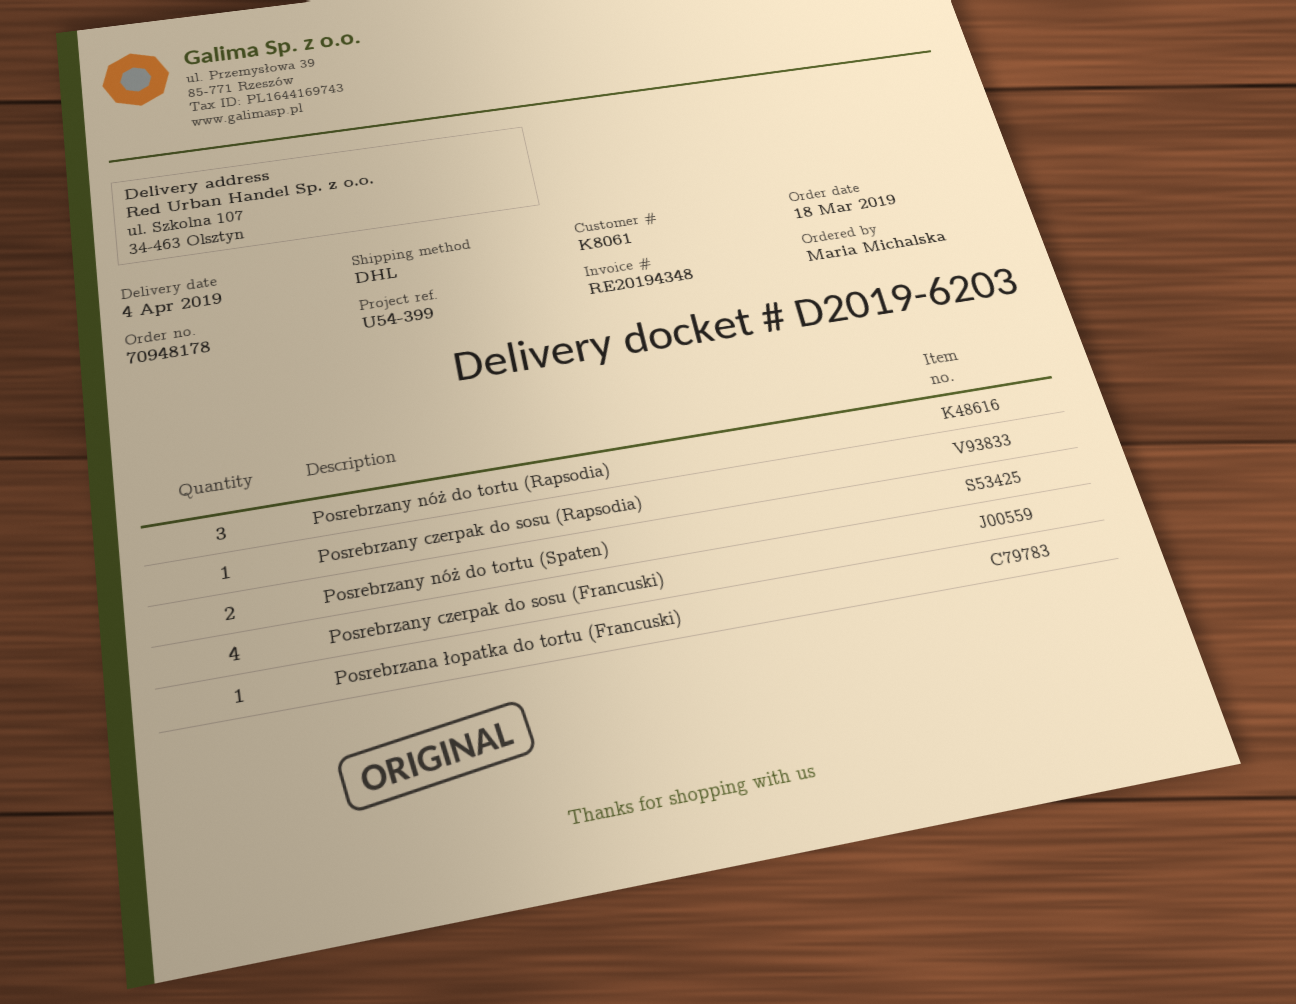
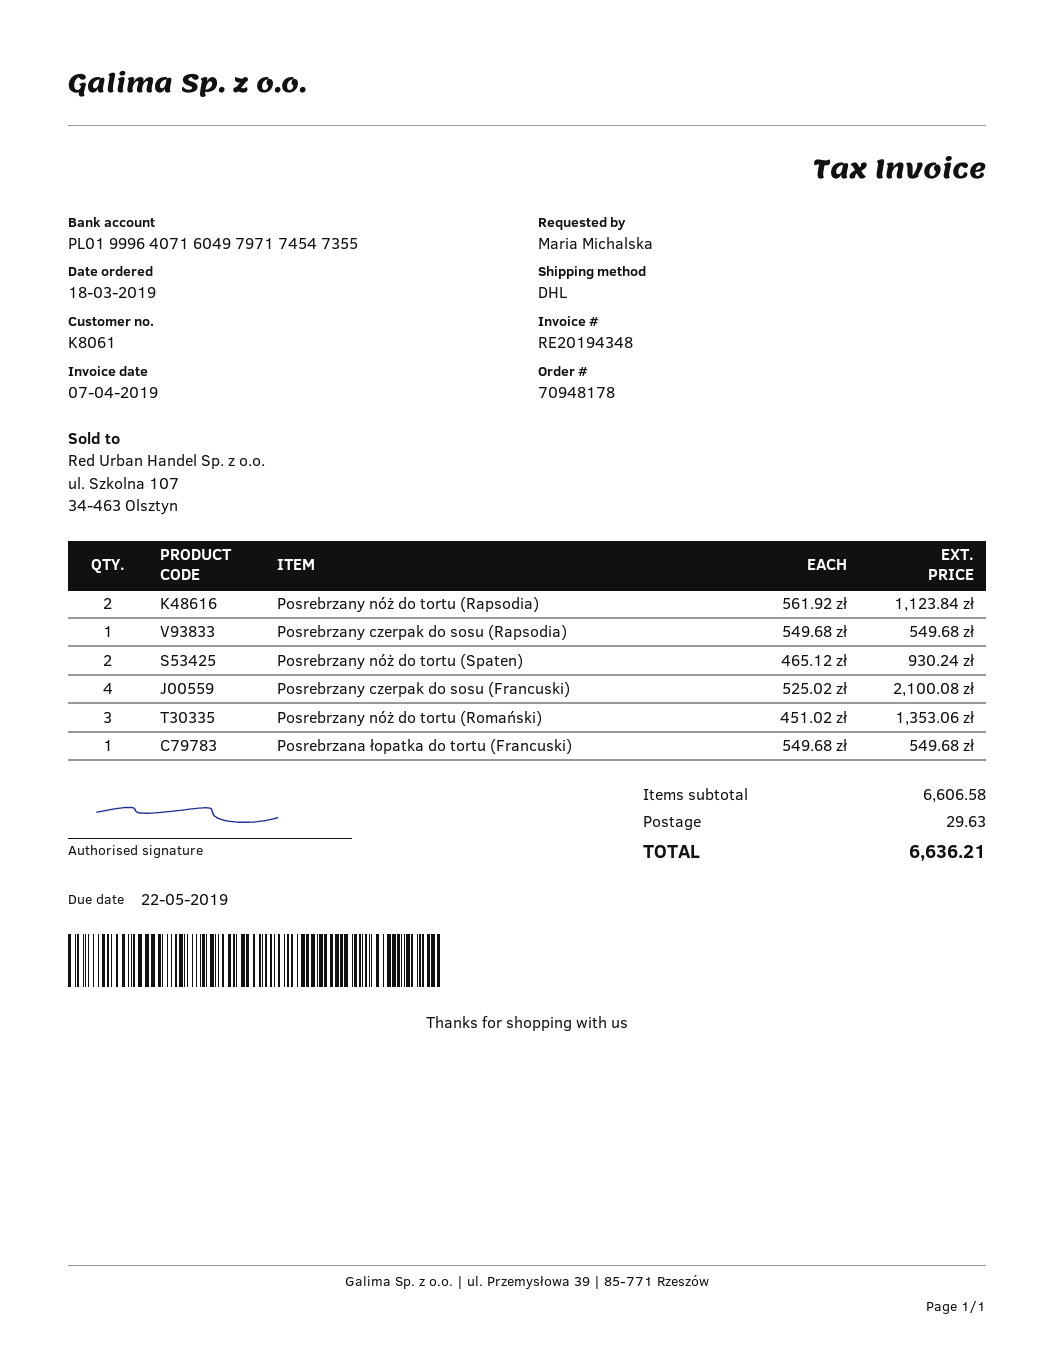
Posrebrzany nóż do tortu (Rapsodia): 3 -> 2
Posrebrzany nóż do tortu (Romański): none -> 3

